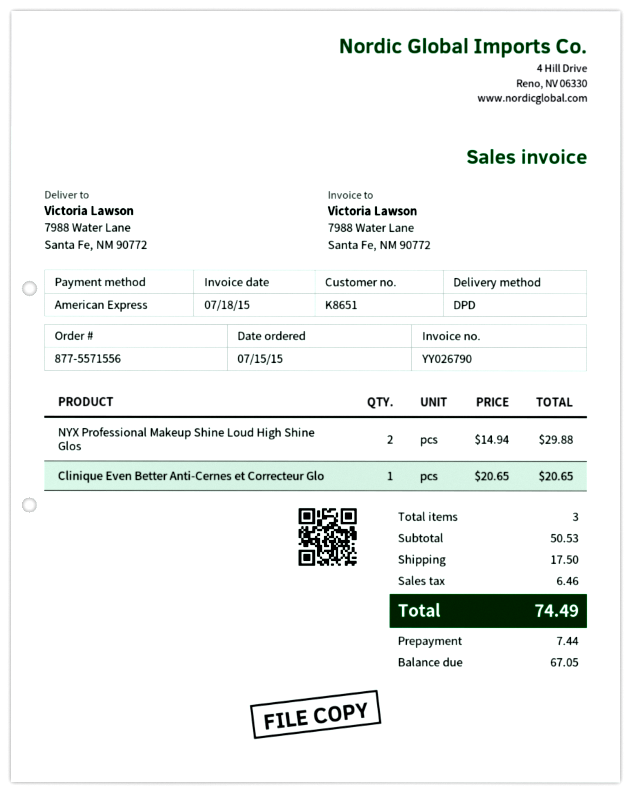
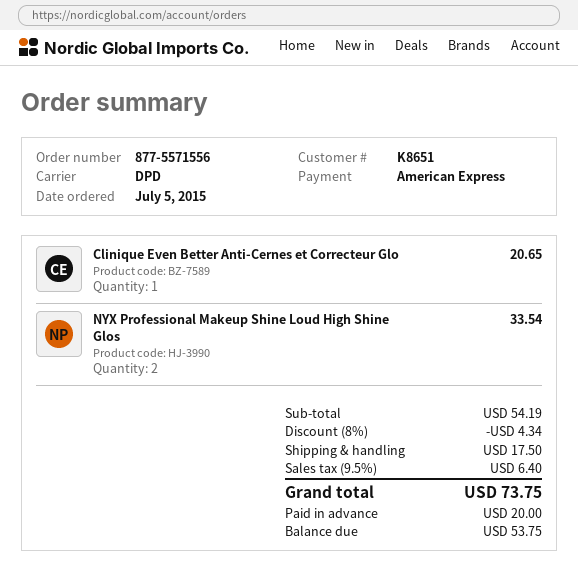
order date: 2015-07-15 -> 2015-07-05
NYX Professional Makeup Shine Loud High Shine Glos: 2 for 29.88 -> 2 for 33.54
subtotal: 50.53 -> 54.19
discount: none -> 8% = 4.34
tax: 6.46 -> 6.40
total: 74.49 -> 73.75
deposit: 7.44 -> 20.00
balance: 67.05 -> 53.75

